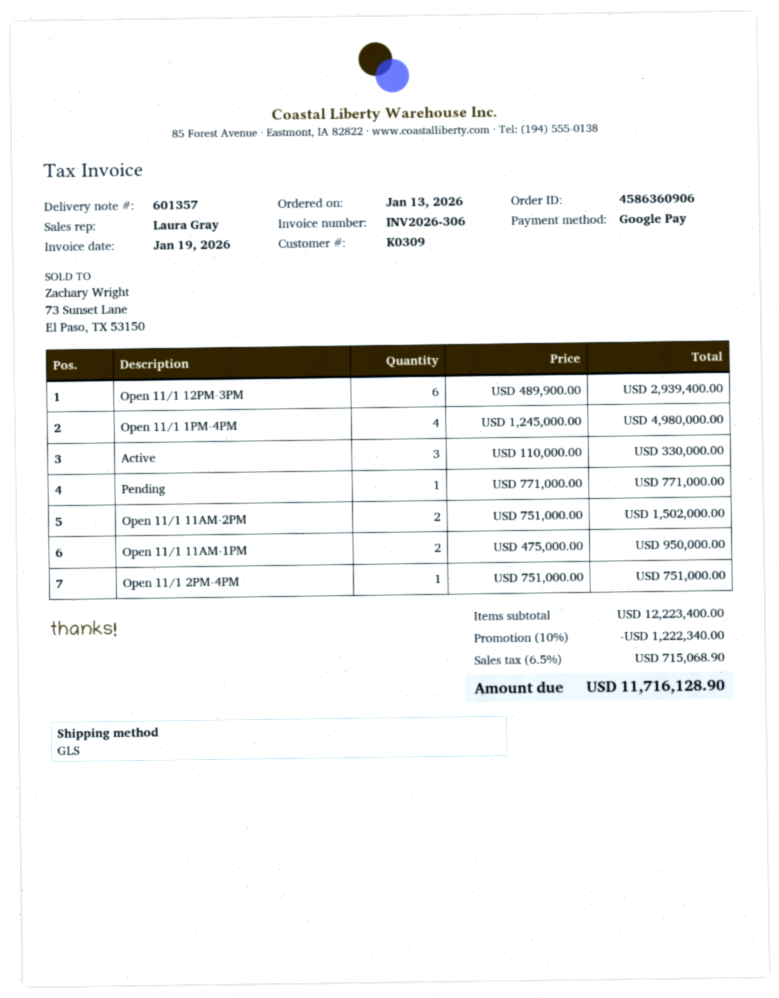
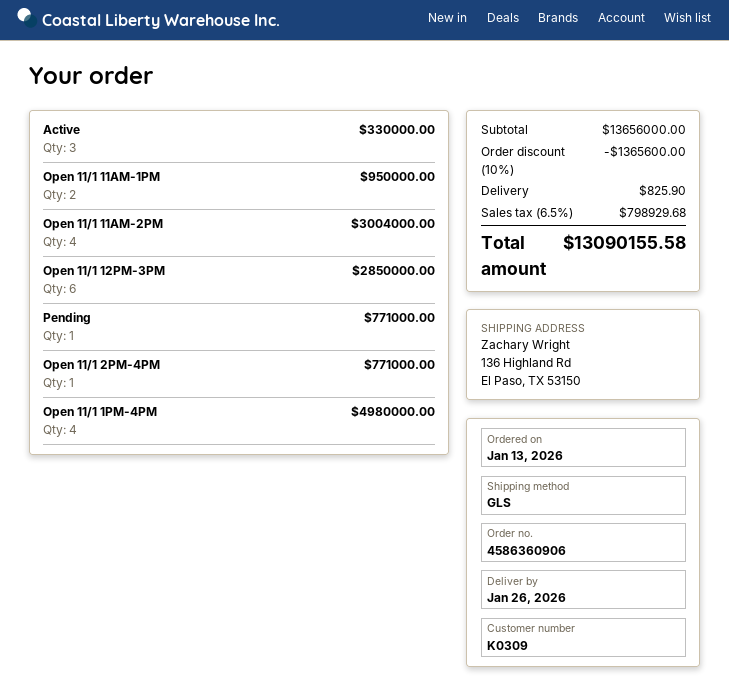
Open 11/1 12PM-3PM: 6 for 2939400.00 -> 6 for 2850000.00
Open 11/1 11AM-2PM: 2 for 1502000.00 -> 4 for 3004000.00
Open 11/1 2PM-4PM: 1 for 751000.00 -> 1 for 771000.00
subtotal: 12223400.00 -> 13656000.00
discount: 10% = 1222340.00 -> 10% = 1365600.00
shipping: none -> 825.90
tax: 6.5% = 715068.90 -> 6.5% = 798929.68
total: 11716128.90 -> 13090155.58

